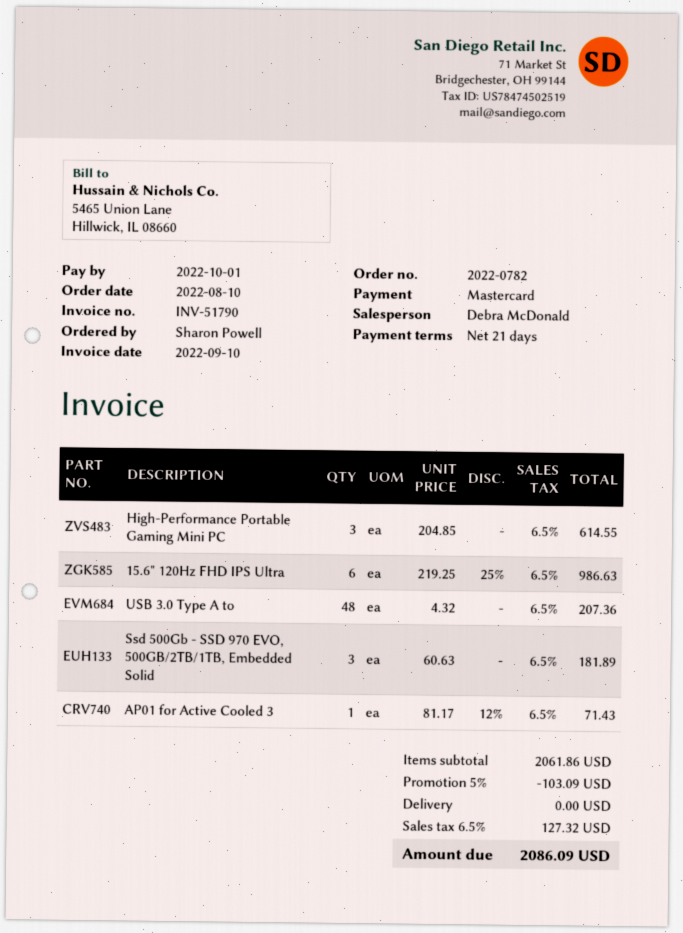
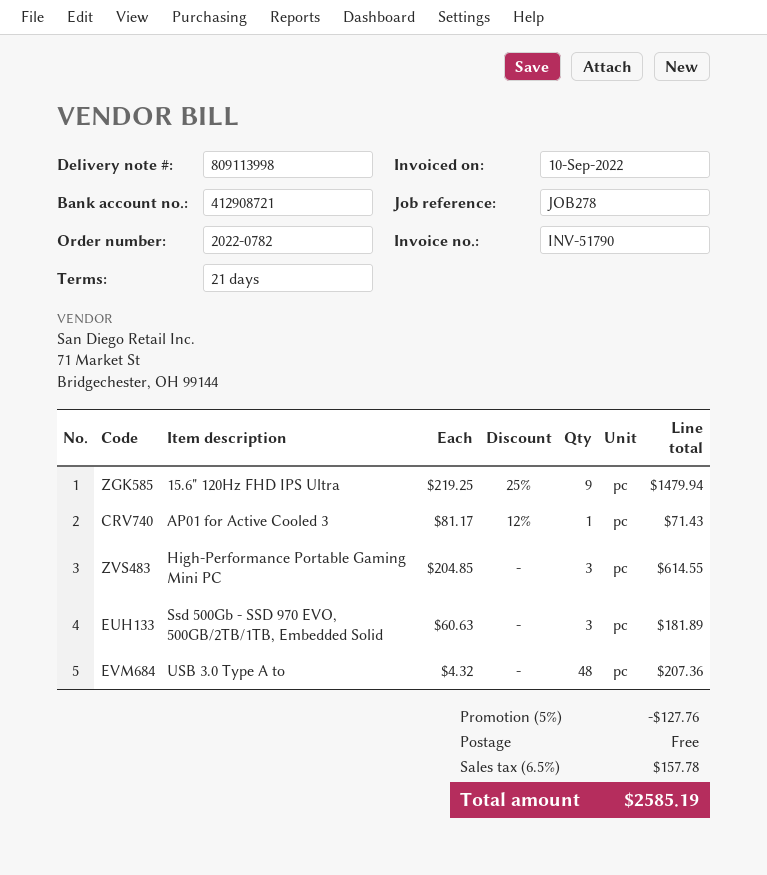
15.6" 120Hz FHD IPS Ultra: 6 x 219.25 - 25% = 986.63 -> 9 x 219.25 - 25% = 1479.94
discount: 5% = 103.09 -> 5% = 127.76
tax: 6.5% = 127.32 -> 6.5% = 157.78
total: 2086.09 -> 2585.19

